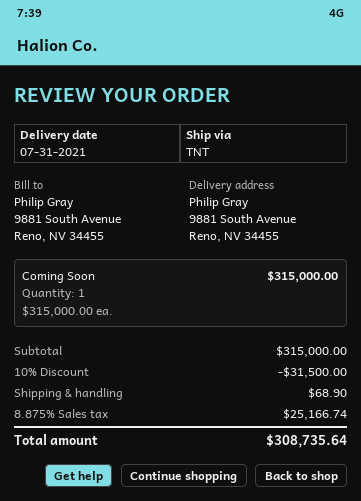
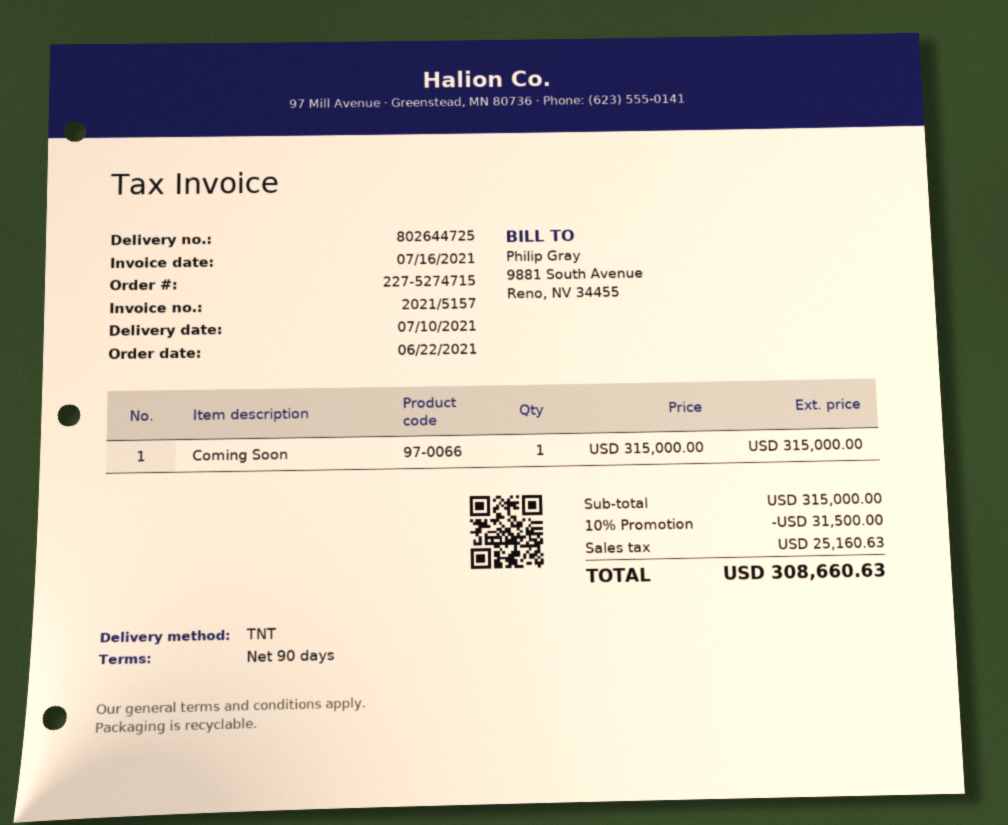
delivery date: 2021-07-31 -> 2021-07-10
shipping: 68.90 -> none
tax: 25166.74 -> 25160.63
total: 308735.64 -> 308660.63

